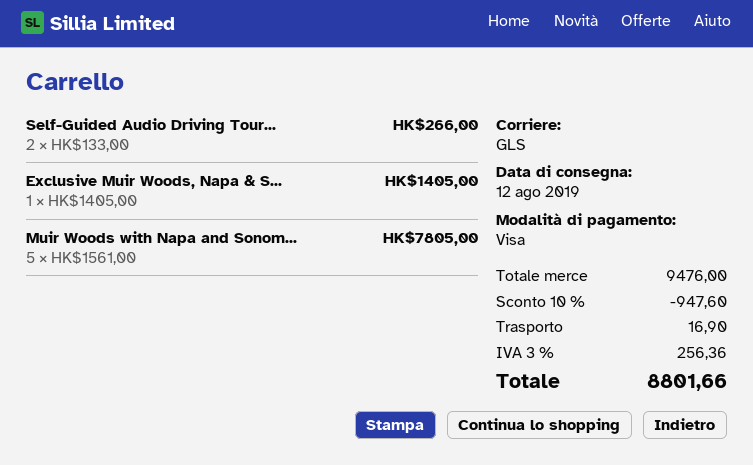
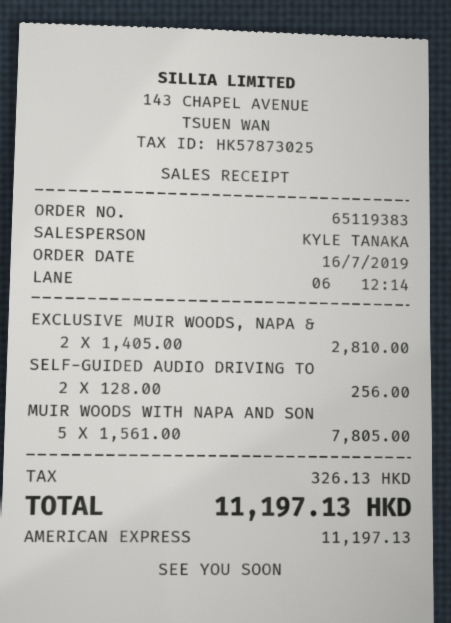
payment method: Visa -> American Express
Self-Guided Audio Driving Tour...: 2 x 133.00 = 266.00 -> 2 x 128.00 = 256.00
Exclusive Muir Woods, Napa & S...: 1 x 1405.00 = 1405.00 -> 2 x 1405.00 = 2810.00
discount: 10% = 947.60 -> none
shipping: 16.90 -> none
tax: 256.36 -> 326.13
total: 8801.66 -> 11197.13

